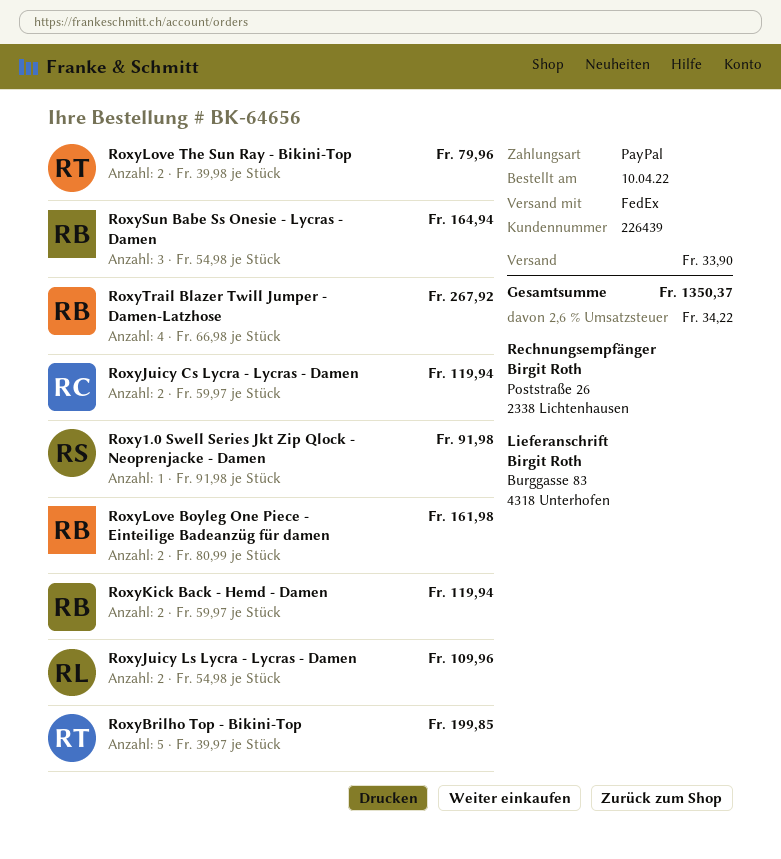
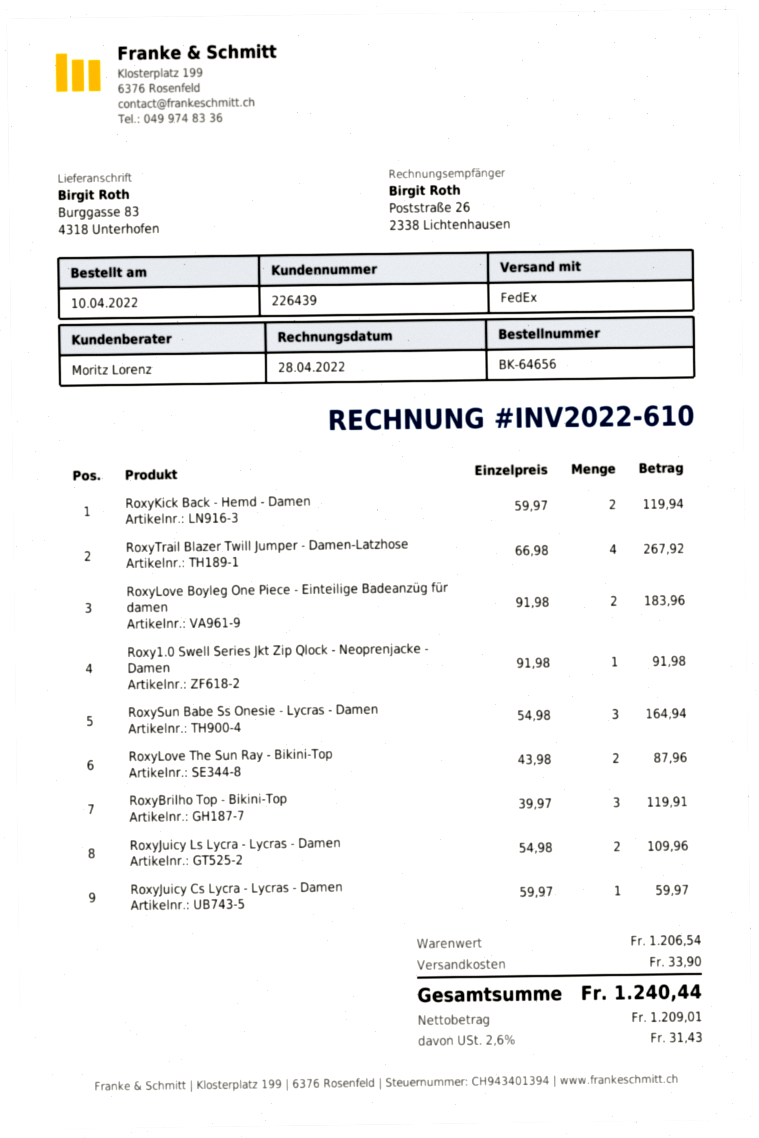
RoxyLove The Sun Ray - Bikini-Top: 2 x 39.98 = 79.96 -> 2 x 43.98 = 87.96
RoxyJuicy Cs Lycra - Lycras - Damen: 2 x 59.97 = 119.94 -> 1 x 59.97 = 59.97
RoxyLove Boyleg One Piece - Einteilige Badeanzüg für damen: 2 x 80.99 = 161.98 -> 2 x 91.98 = 183.96
RoxyBrilho Top - Bikini-Top: 5 x 39.97 = 199.85 -> 3 x 39.97 = 119.91
tax: 2.6% = 34.22 -> 2.6% = 31.43
total: 1350.37 -> 1240.44

